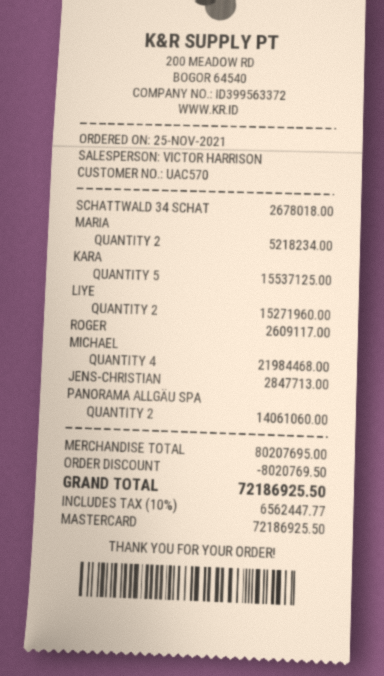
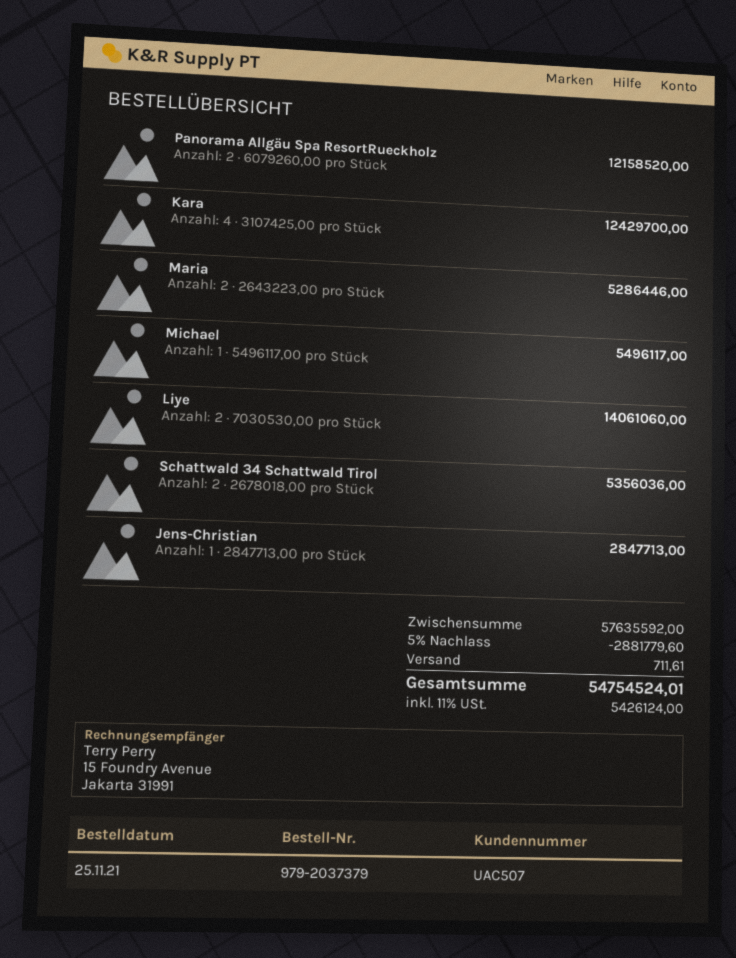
customer number: UAC570 -> UAC507
SCHATTWALD 34 SCHAT: 1 for 2678018.00 -> 2 for 5356036.00
MARIA: 2 for 5218234.00 -> 2 for 5286446.00
KARA: 5 for 15537125.00 -> 4 for 12429700.00
LIYE: 2 for 15271960.00 -> 2 for 14061060.00
ROGER: 1 for 2609117.00 -> none
MICHAEL: 4 for 21984468.00 -> 1 for 5496117.00
PANORAMA ALLGÄU SPA: 2 for 14061060.00 -> 2 for 12158520.00
subtotal: 80207695.00 -> 57635592.00
discount: 8020769.50 -> 2881779.60
shipping: none -> 711.61
tax: 10% = 6562447.77 -> 11% = 5426124.00
total: 72186925.50 -> 54754524.01

